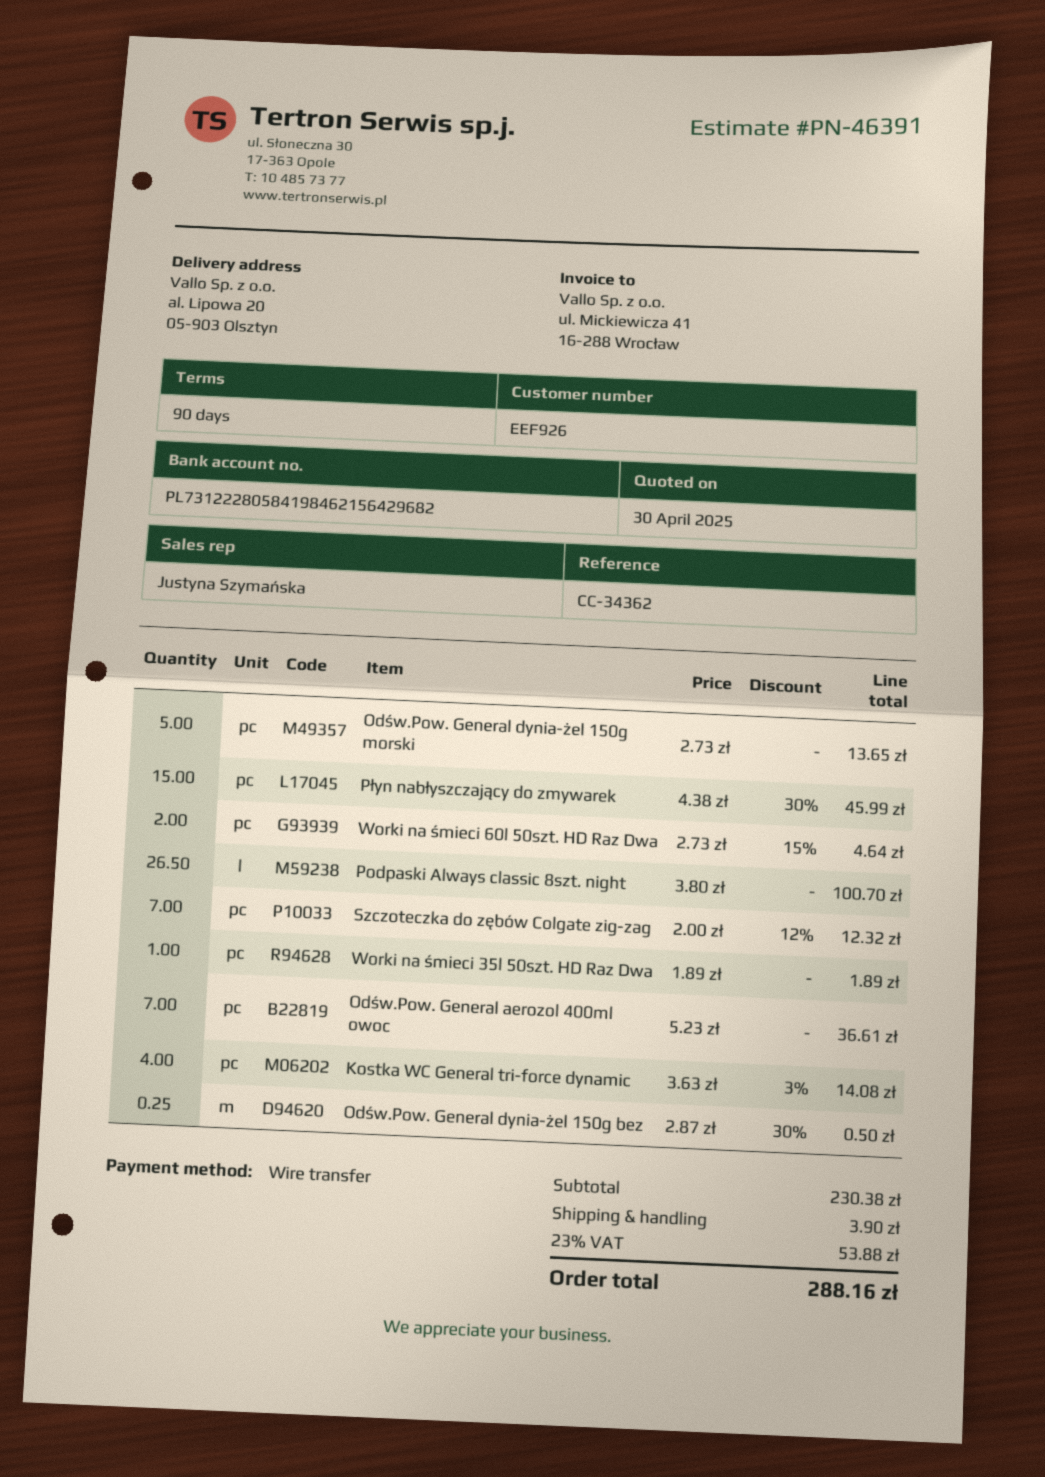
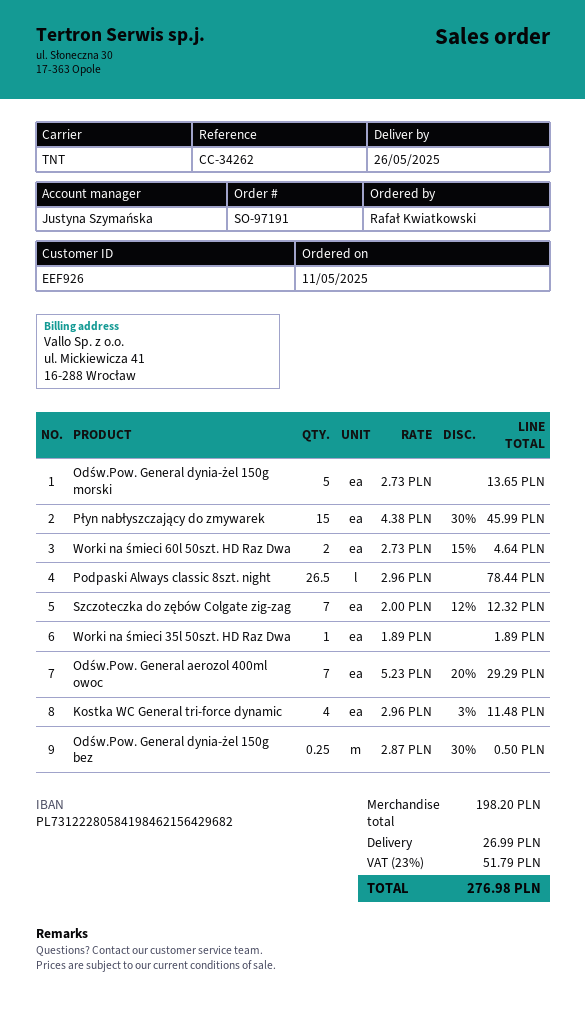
reference: CC-34362 -> CC-34262
Podpaski Always classic 8szt. night: 26.5 x 3.80 = 100.70 -> 26.5 x 2.96 = 78.44
Odśw.Pow. General aerozol 400ml owoc: 7 x 5.23 = 36.61 -> 7 x 5.23 - 20% = 29.29
Kostka WC General tri-force dynamic: 4 x 3.63 - 3% = 14.08 -> 4 x 2.96 - 3% = 11.48
subtotal: 230.38 -> 198.20
shipping: 3.90 -> 26.99
tax: 23% = 53.88 -> 23% = 51.79
total: 288.16 -> 276.98

